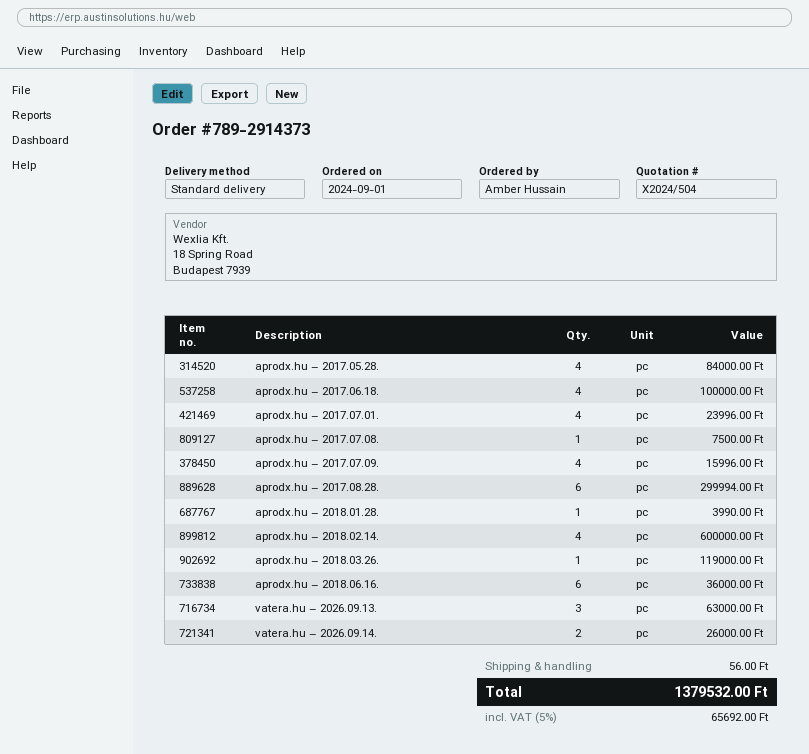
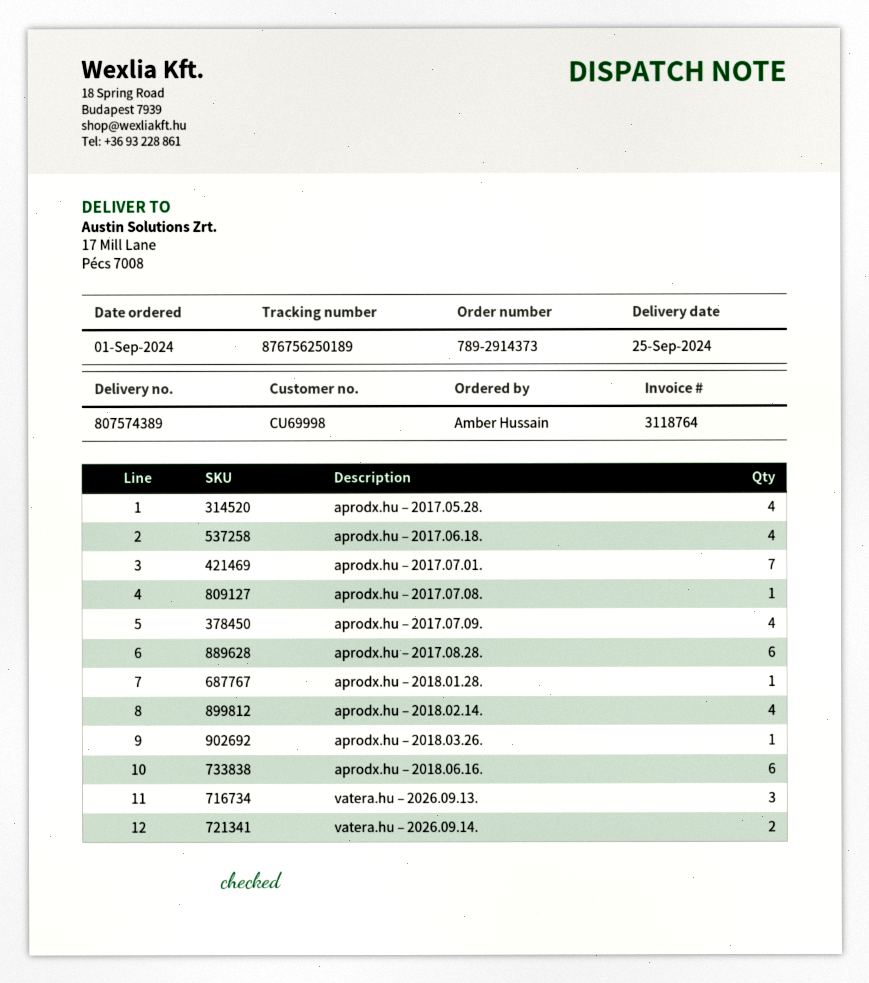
aprodx.hu – 2017.07.01.: 4 -> 7

